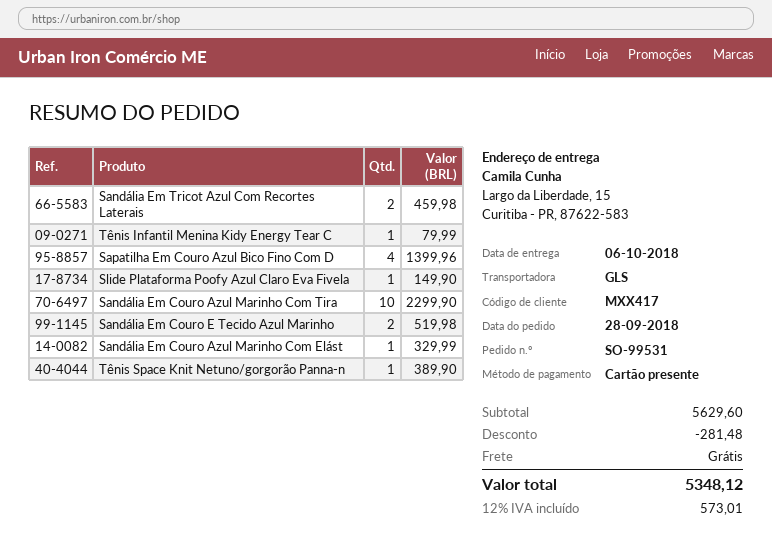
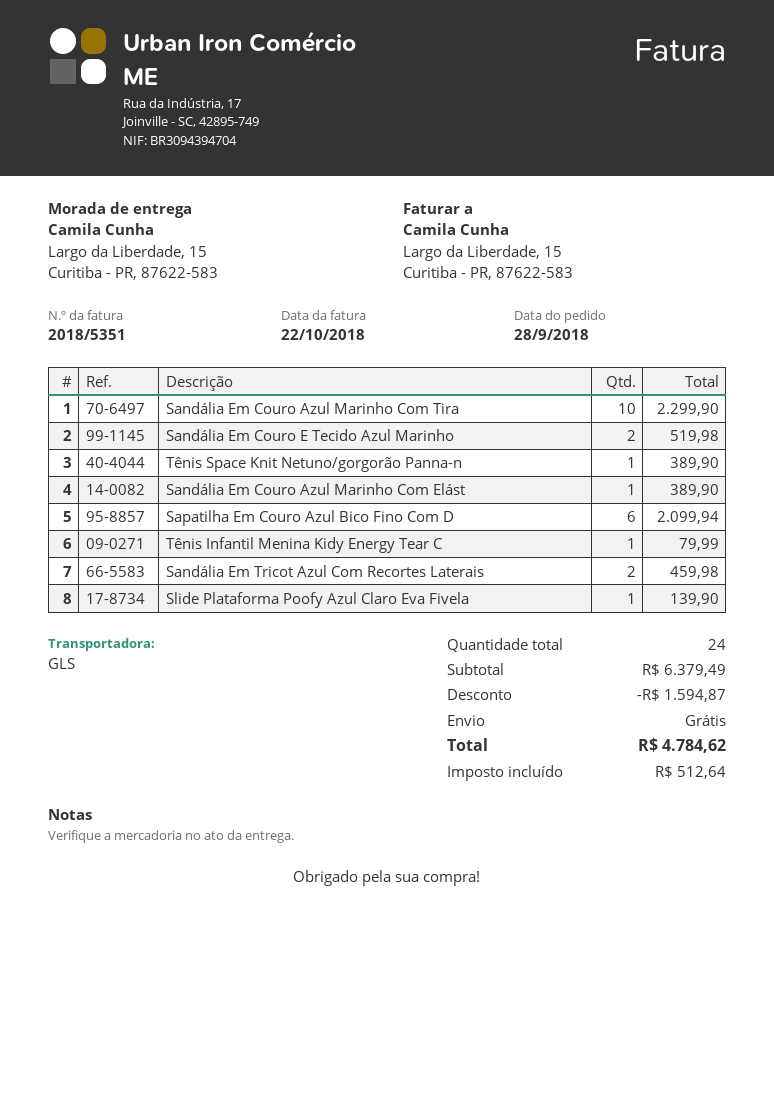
Sapatilha Em Couro Azul Bico Fino Com D: 4 for 1399.96 -> 6 for 2099.94
Slide Plataforma Poofy Azul Claro Eva Fivela: 1 for 149.90 -> 1 for 139.90
Sandália Em Couro Azul Marinho Com Elást: 1 for 329.99 -> 1 for 389.90
subtotal: 5629.60 -> 6379.49
discount: 281.48 -> 1594.87
tax: 573.01 -> 512.64
total: 5348.12 -> 4784.62

